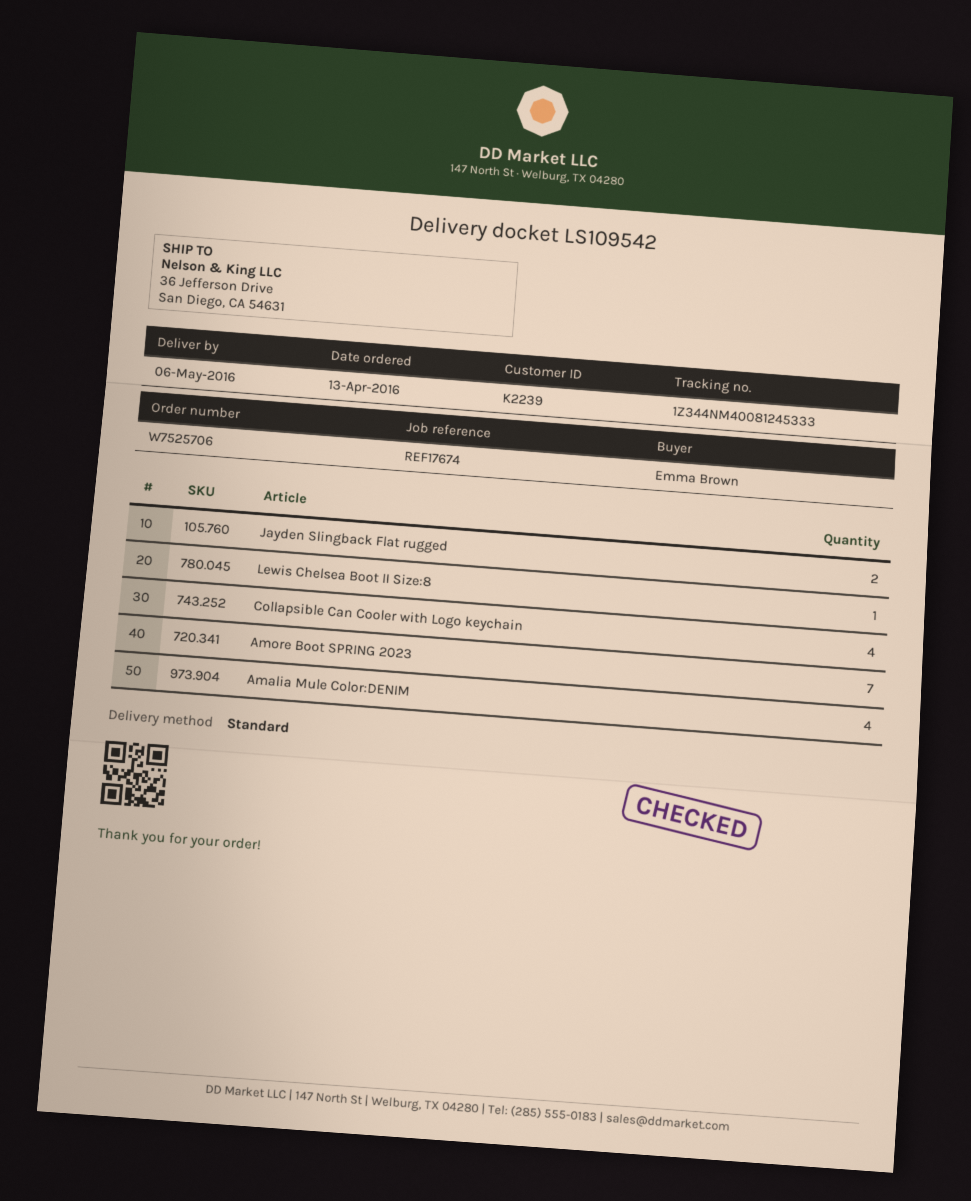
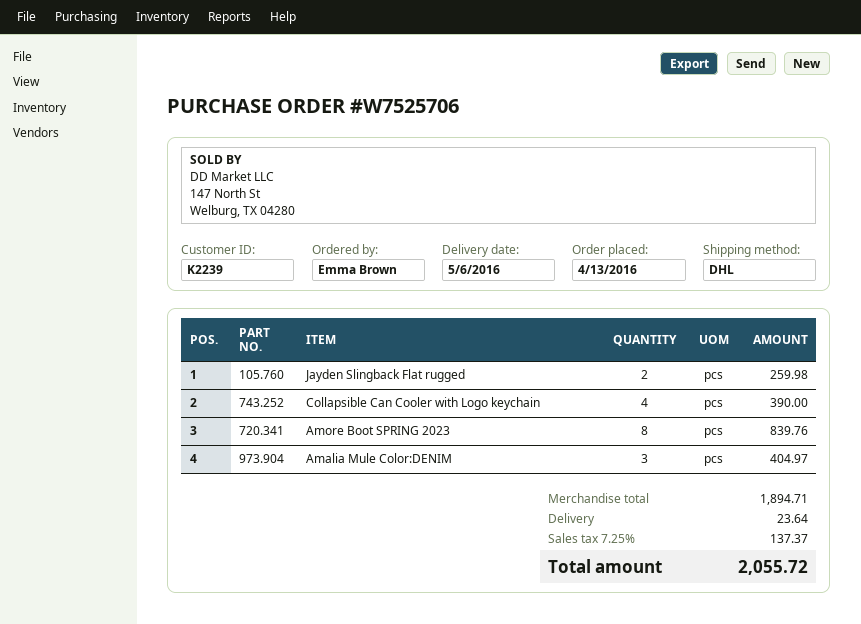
shipping method: standard -> DHL
Lewis Chelsea Boot II Size:8: 1 -> none
Amore Boot SPRING 2023: 7 -> 8
Amalia Mule Color:DENIM: 4 -> 3

